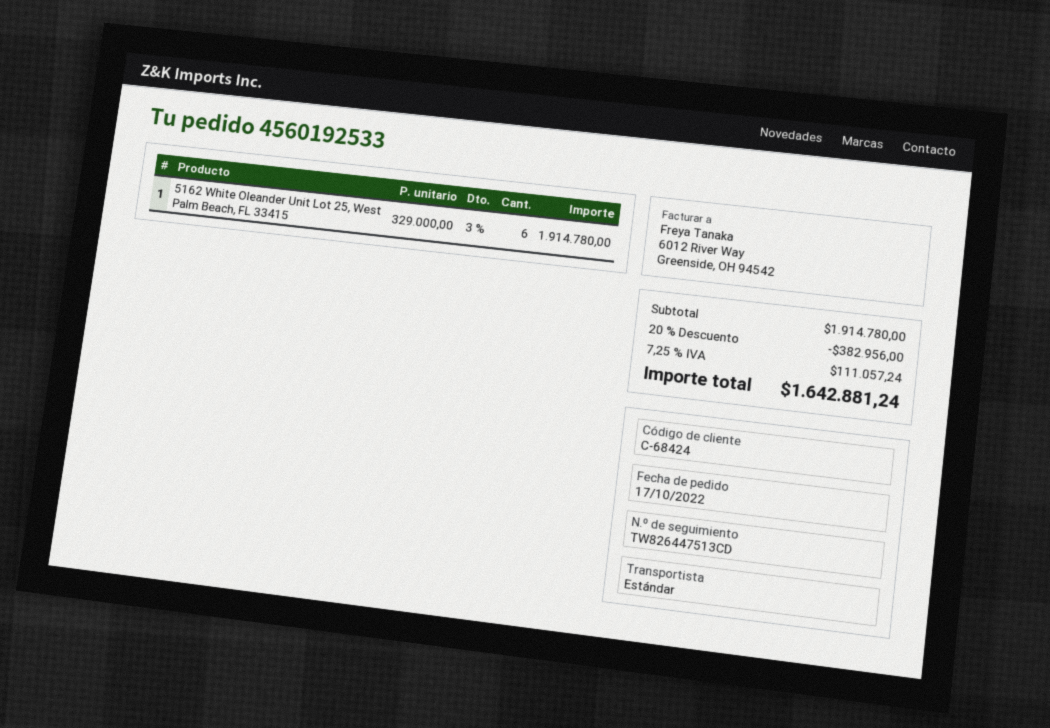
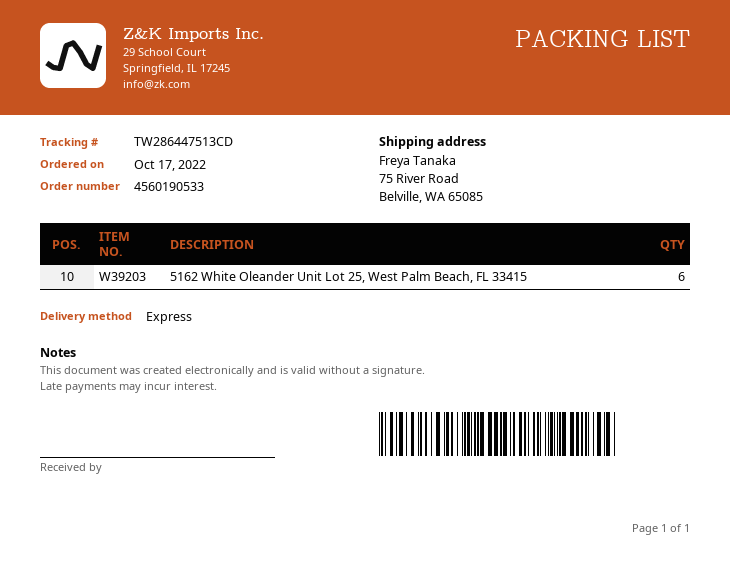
order number: 4560192533 -> 4560190533
shipping method: standard -> express
tracking number: TW826447513CD -> TW286447513CD

